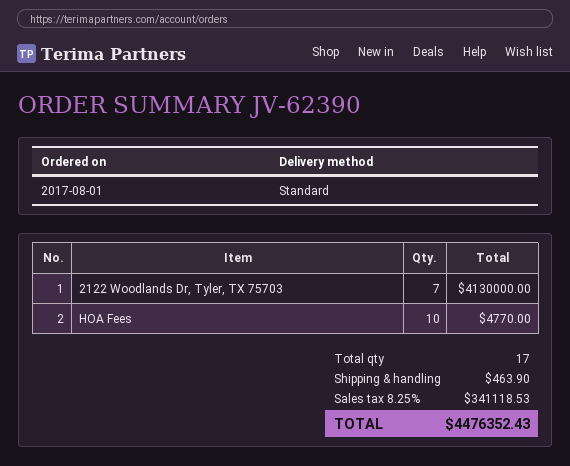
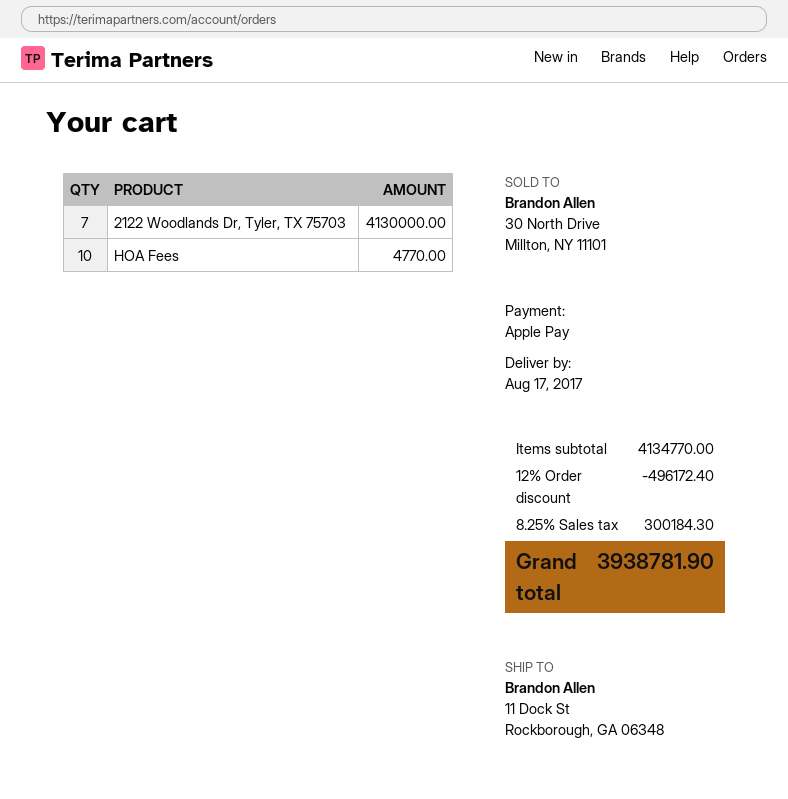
discount: none -> 12% = 496172.40
shipping: 463.90 -> none
tax: 8.25% = 341118.53 -> 8.25% = 300184.30
total: 4476352.43 -> 3938781.90

